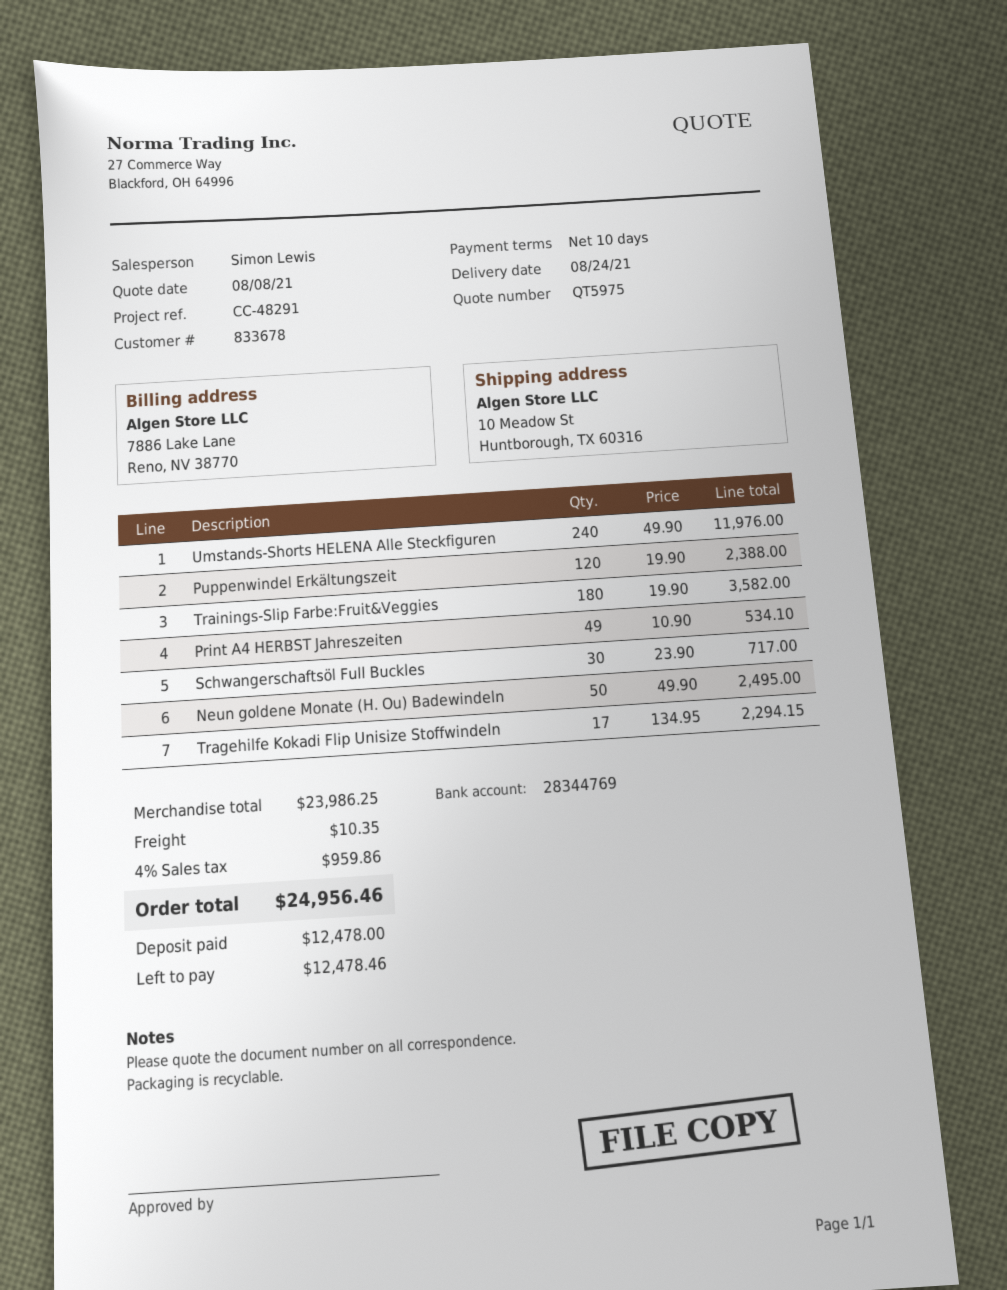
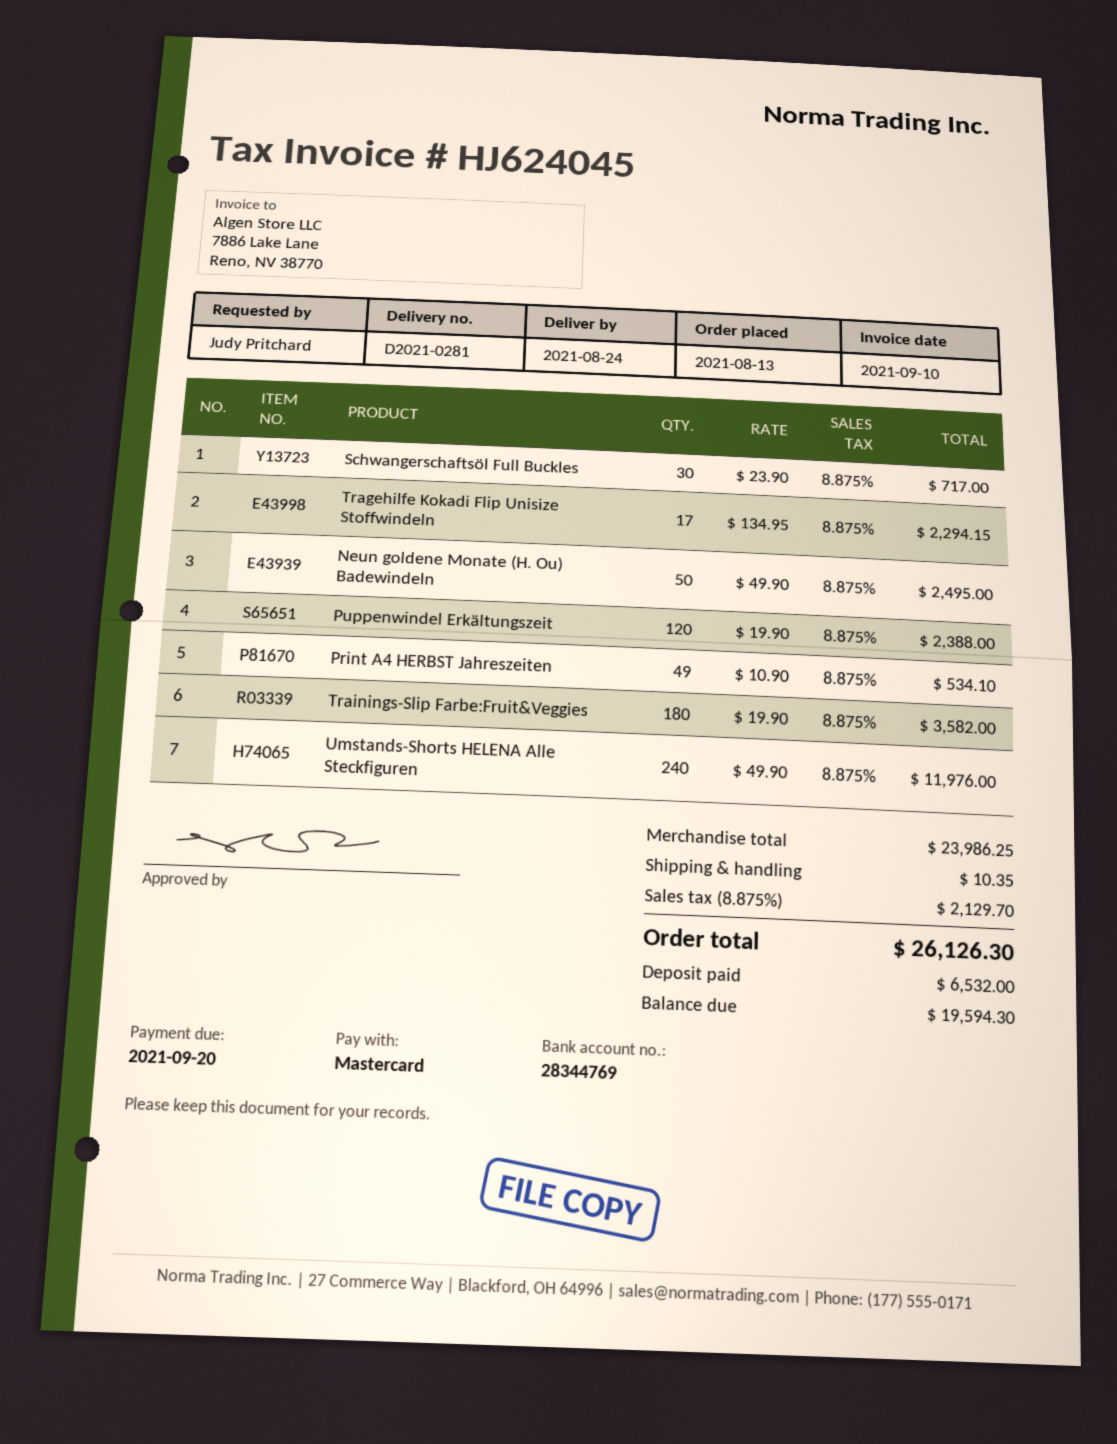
tax: 4% = 959.86 -> 8.875% = 2129.70
total: 24956.46 -> 26126.30
deposit: 12478.00 -> 6532.00
balance: 12478.46 -> 19594.30

